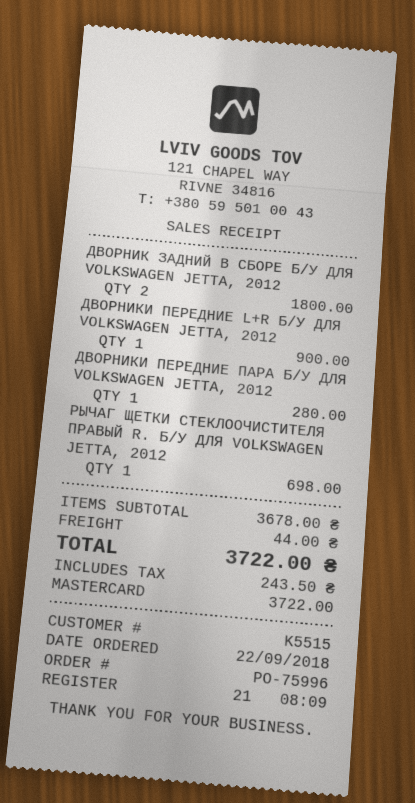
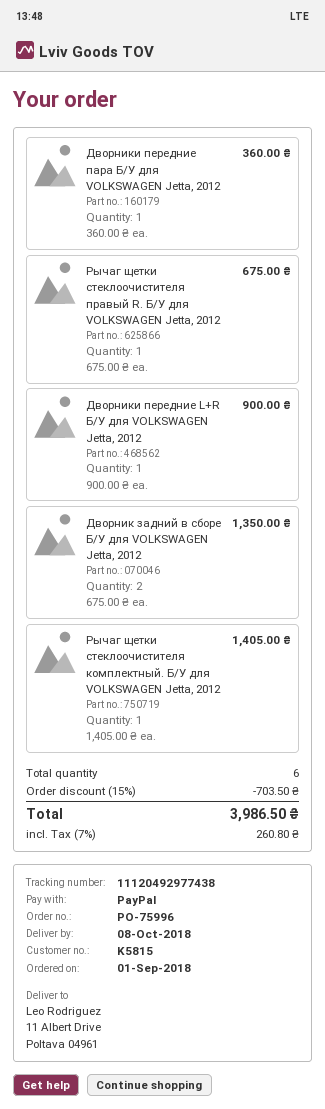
order date: 2018-09-22 -> 2018-09-01
customer number: K5515 -> K5815
payment method: Mastercard -> PayPal
ДВОРНИК ЗАДНИЙ В СБОРЕ Б/У ДЛЯ VOLKSWAGEN JETTA, 2012: 2 for 1800.00 -> 2 for 1350.00
ДВОРНИКИ ПЕРЕДНИЕ ПАРА Б/У ДЛЯ VOLKSWAGEN JETTA, 2012: 1 for 280.00 -> 1 for 360.00
РЫЧАГ ЩЕТКИ СТЕКЛООЧИСТИТЕЛЯ ПРАВЫЙ R. Б/У ДЛЯ VOLKSWAGEN JETTA, 2012: 1 for 698.00 -> 1 for 675.00
Рычаг щетки стеклоочистителя комплектный. Б/У для VOLKSWAGEN Jetta, 2012: none -> 1 for 1405.00
discount: none -> 15% = 703.50
shipping: 44.00 -> none
tax: 243.50 -> 260.80
total: 3722.00 -> 3986.50

